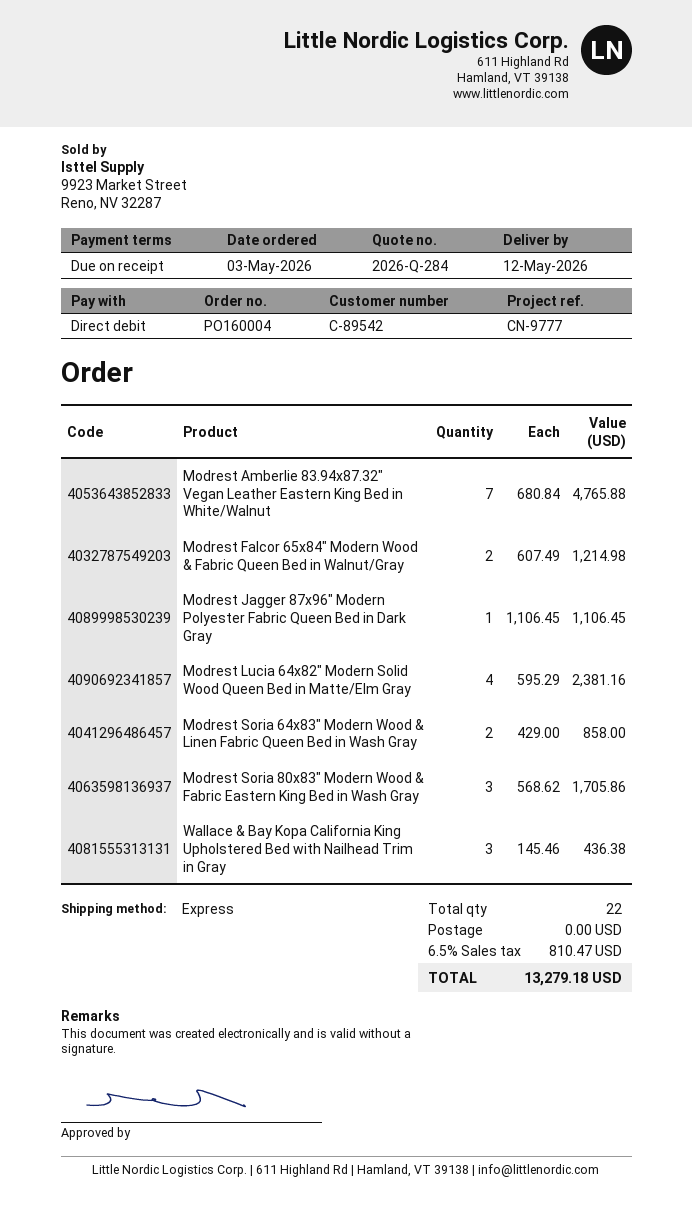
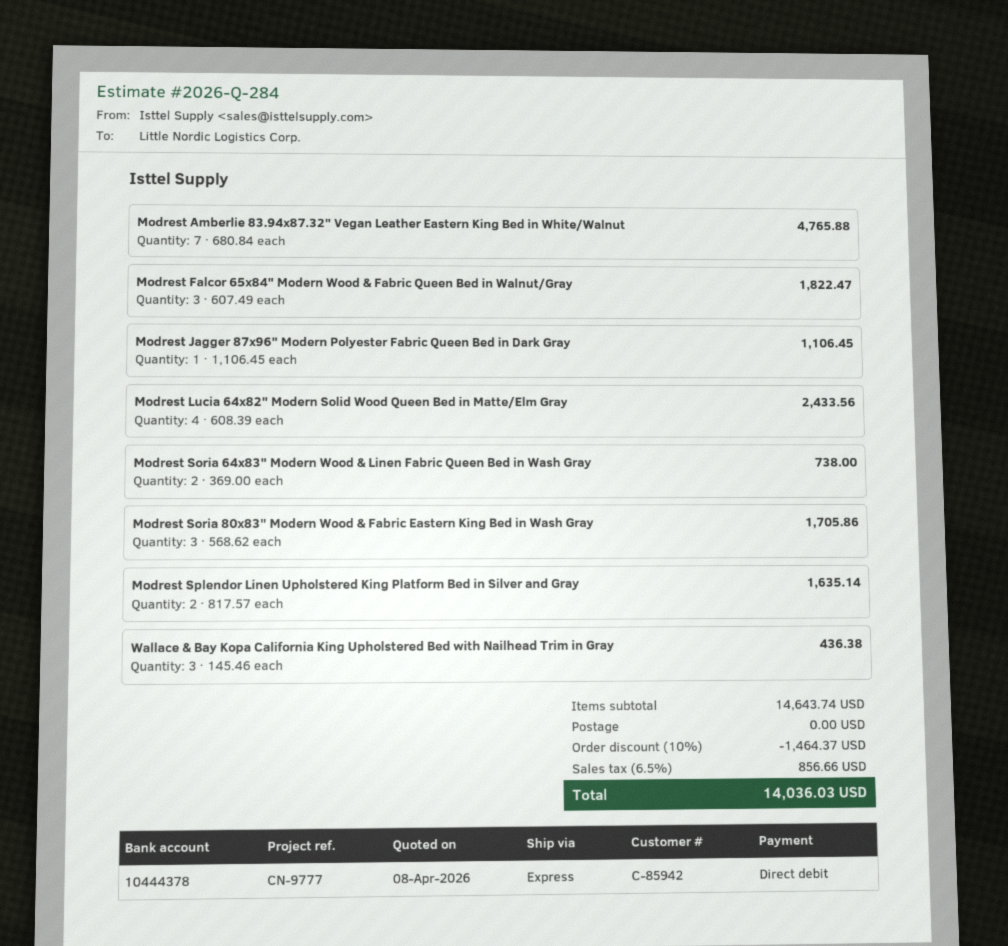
customer number: C-89542 -> C-85942
Modrest Falcor 65x84" Modern Wood & Fabric Queen Bed in Walnut/Gray: 2 x 607.49 = 1214.98 -> 3 x 607.49 = 1822.47
Modrest Lucia 64x82" Modern Solid Wood Queen Bed in Matte/Elm Gray: 4 x 595.29 = 2381.16 -> 4 x 608.39 = 2433.56
Modrest Soria 64x83" Modern Wood & Linen Fabric Queen Bed in Wash Gray: 2 x 429.00 = 858.00 -> 2 x 369.00 = 738.00
Modrest Splendor Linen Upholstered King Platform Bed in Silver and Gray: none -> 2 x 817.57 = 1635.14
discount: none -> 10% = 1464.37
tax: 6.5% = 810.47 -> 6.5% = 856.66
total: 13279.18 -> 14036.03

